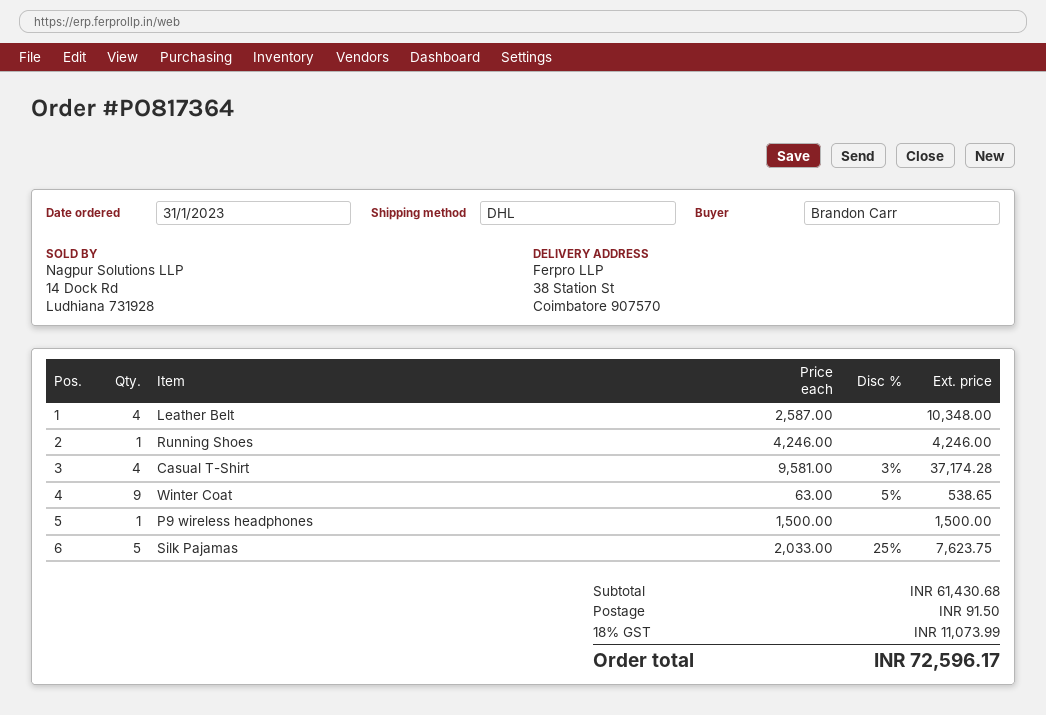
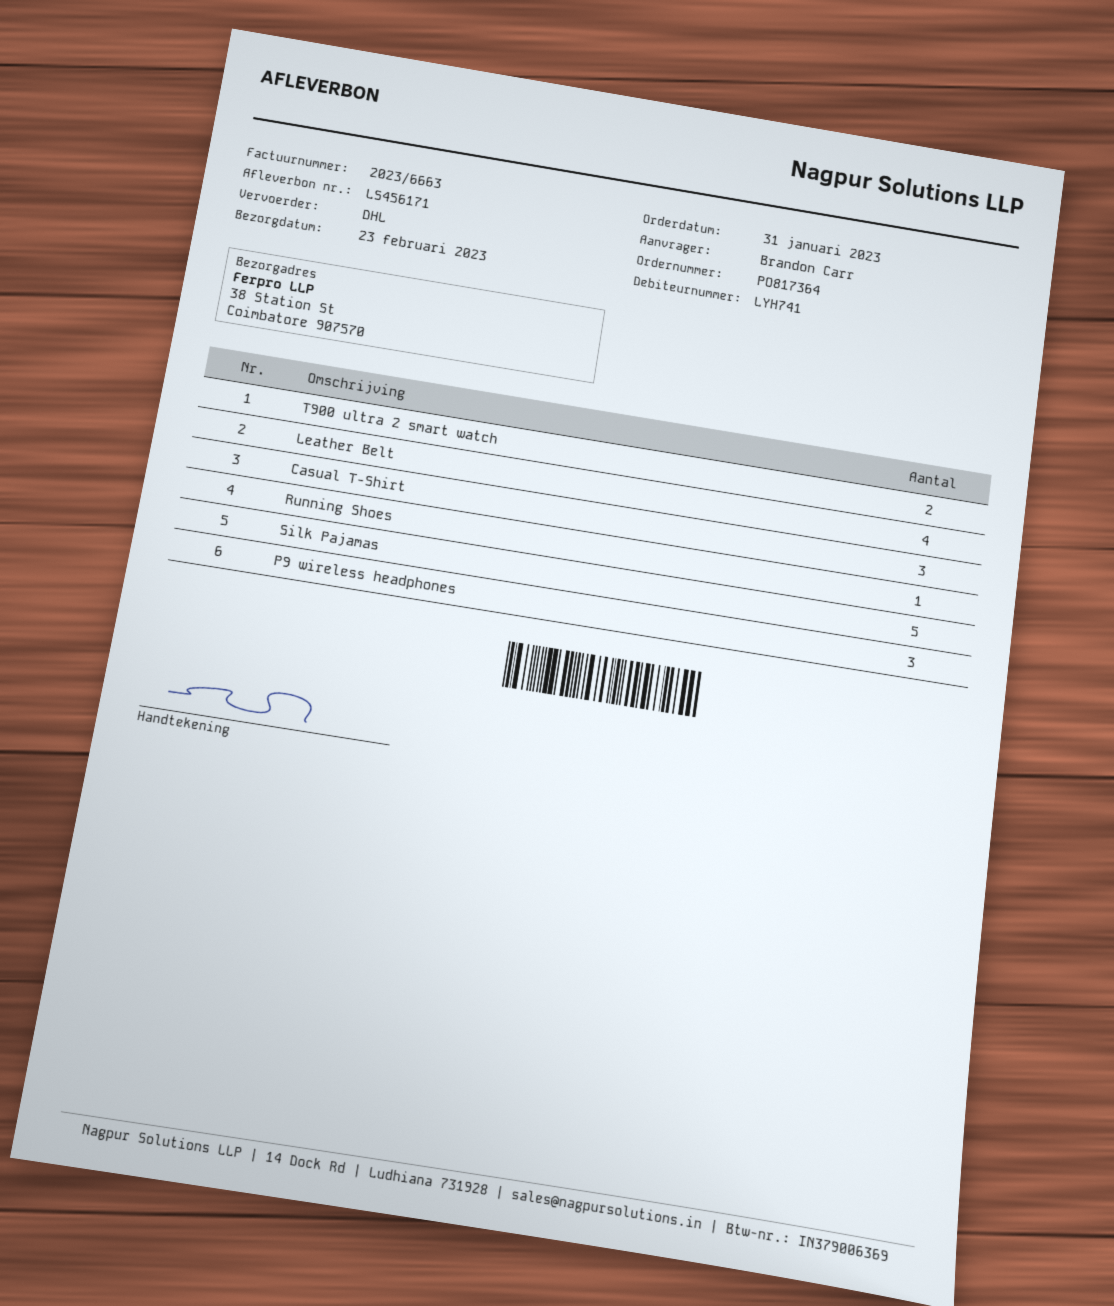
Casual T-Shirt: 4 -> 3
Winter Coat: 9 -> none
P9 wireless headphones: 1 -> 3
T900 ultra 2 smart watch: none -> 2

